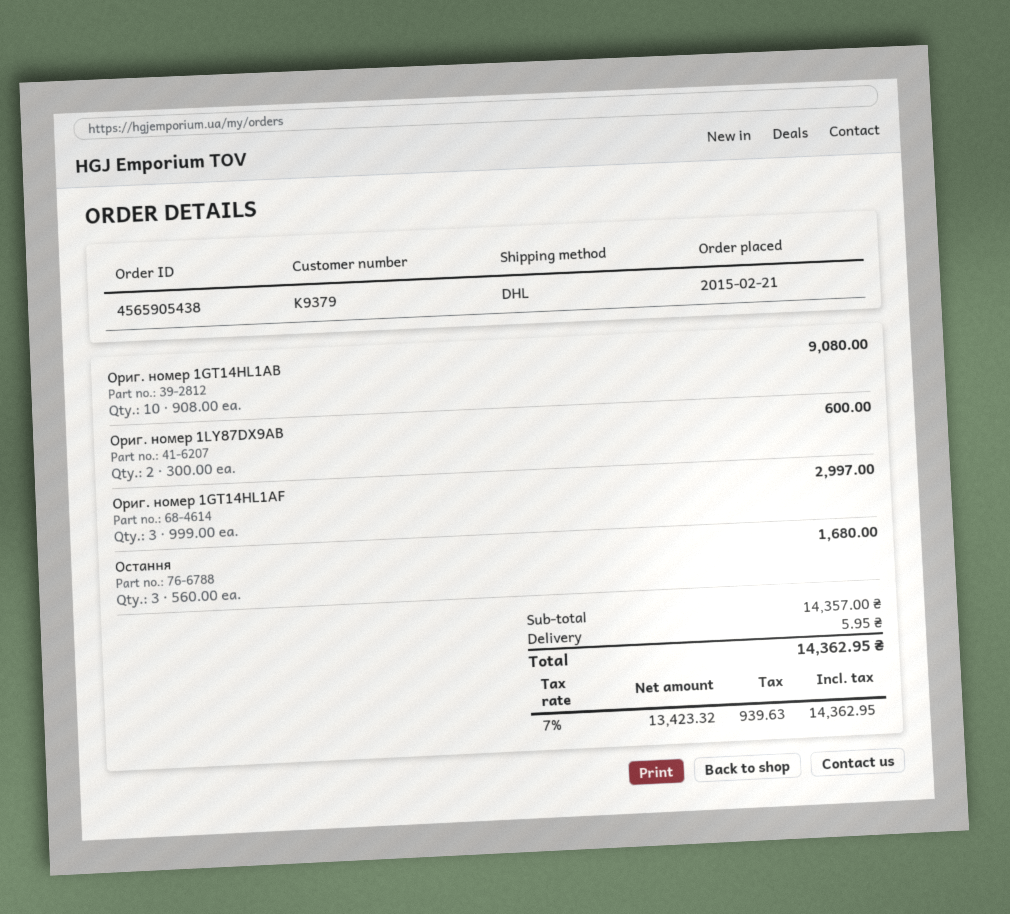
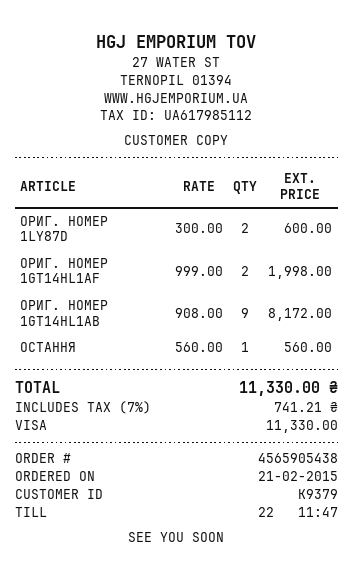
Ориг. номер 1GT14HL1AB: 10 x 908.00 = 9080.00 -> 9 x 908.00 = 8172.00
Ориг. номер 1GT14HL1AF: 3 x 999.00 = 2997.00 -> 2 x 999.00 = 1998.00
Остання: 3 x 560.00 = 1680.00 -> 1 x 560.00 = 560.00
shipping: 5.95 -> none
tax: 7% = 939.63 -> 7% = 741.21
total: 14362.95 -> 11330.00

